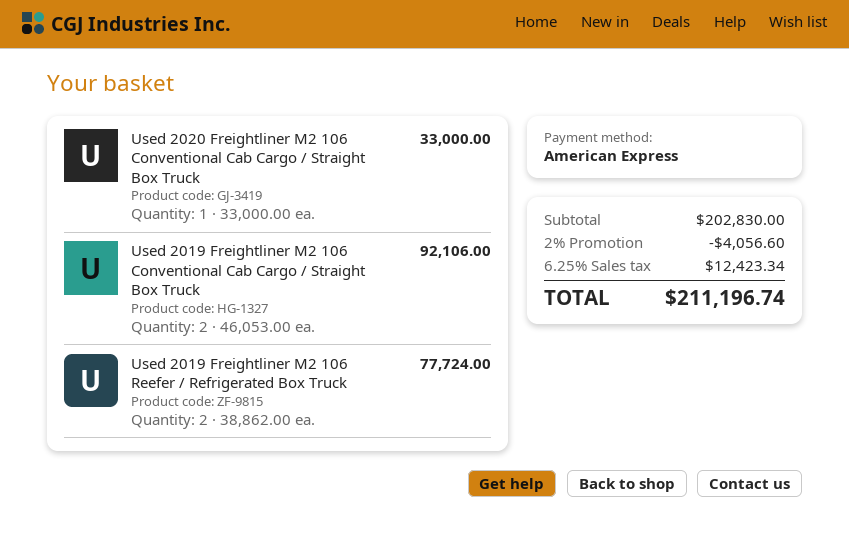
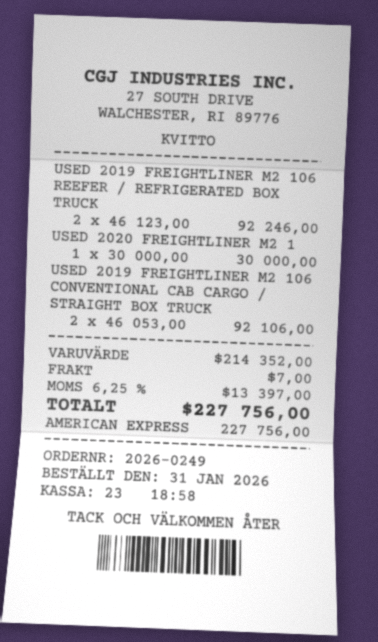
Used 2020 Freightliner M2 106 Conventional Cab Cargo / Straight Box Truck: 1 x 33000.00 = 33000.00 -> 1 x 30000.00 = 30000.00
Used 2019 Freightliner M2 106 Reefer / Refrigerated Box Truck: 2 x 38862.00 = 77724.00 -> 2 x 46123.00 = 92246.00
subtotal: 202830.00 -> 214352.00
discount: 2% = 4056.60 -> none
shipping: none -> 7.00
tax: 6.25% = 12423.34 -> 6.25% = 13397.00
total: 211196.74 -> 227756.00

